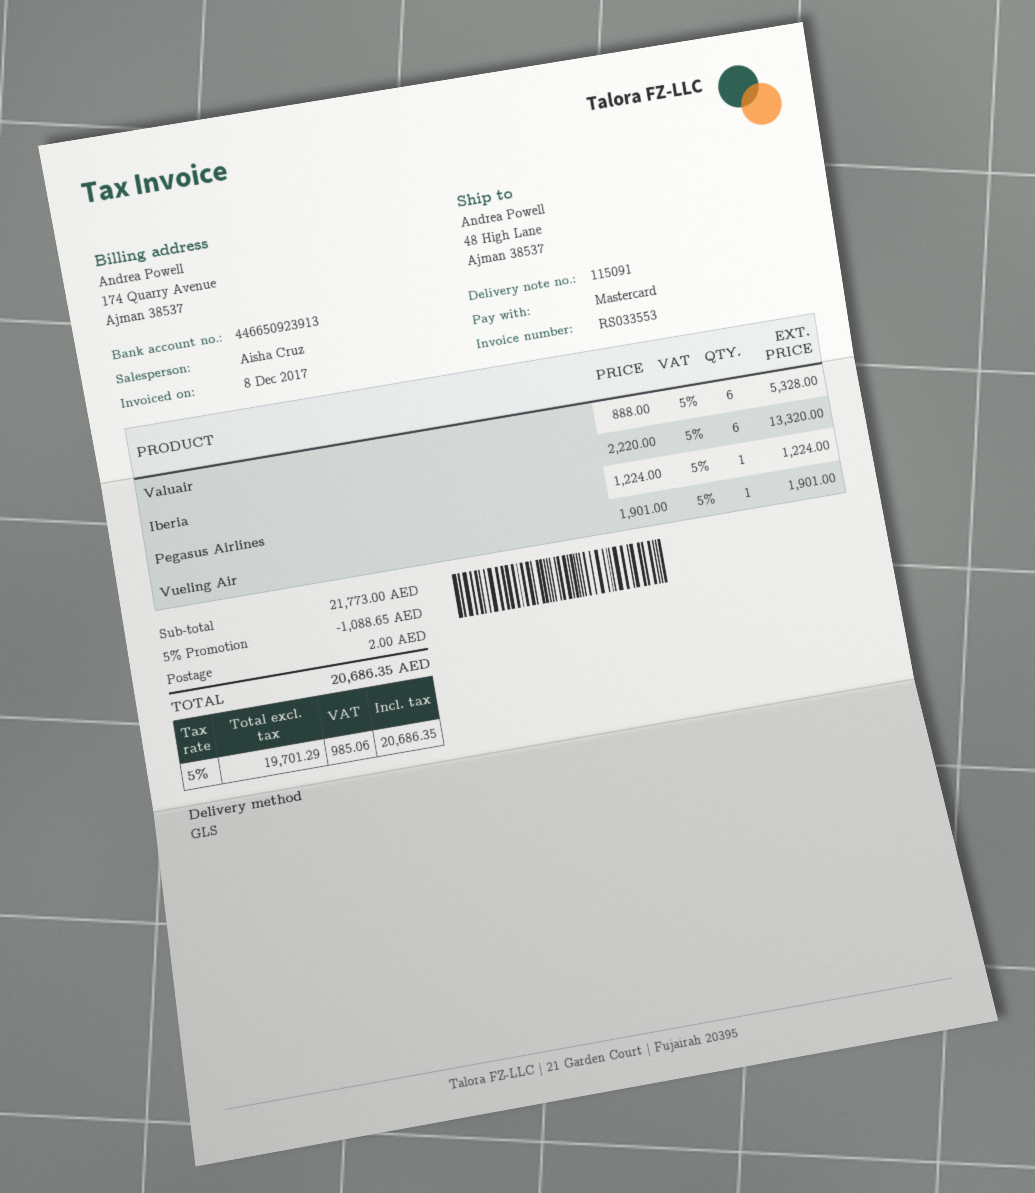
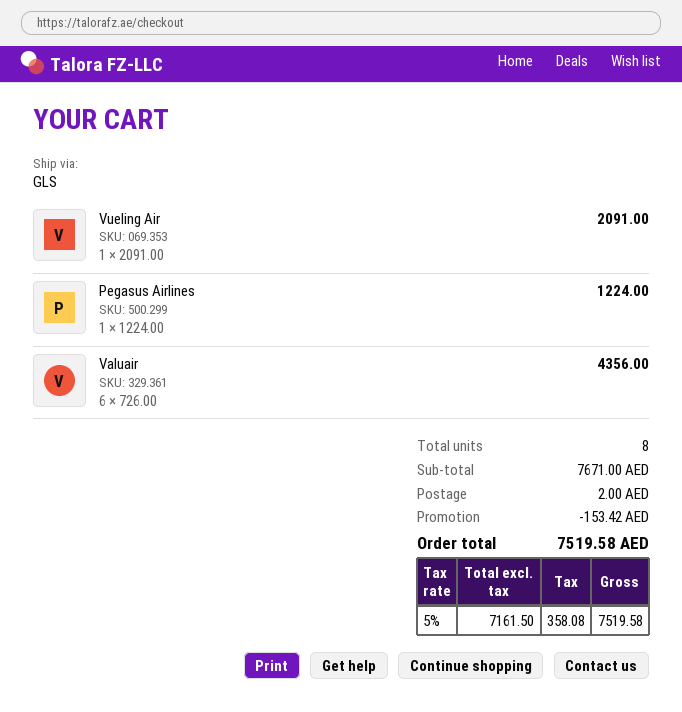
Valuair: 6 x 888.00 = 5328.00 -> 6 x 726.00 = 4356.00
Iberia: 6 x 2220.00 = 13320.00 -> none
Vueling Air: 1 x 1901.00 = 1901.00 -> 1 x 2091.00 = 2091.00
subtotal: 21773.00 -> 7671.00
discount: 1088.65 -> 153.42
net: 19701.29 -> 7161.50
tax: 5% = 985.06 -> 5% = 358.08
total: 20686.35 -> 7519.58

